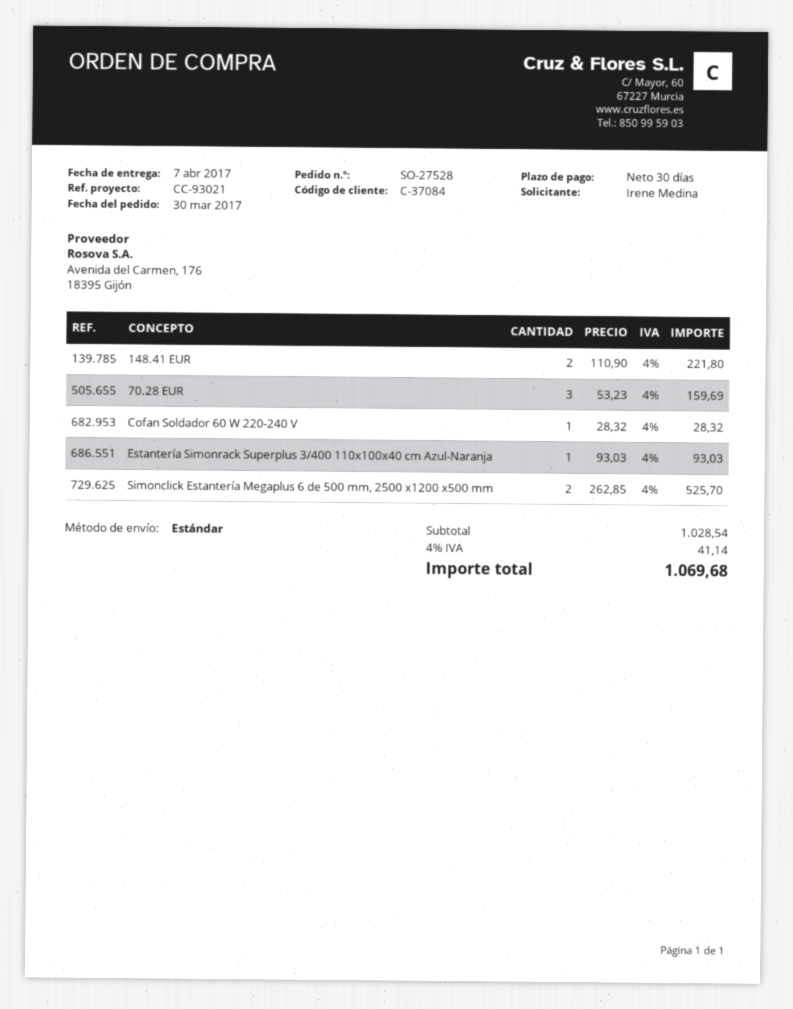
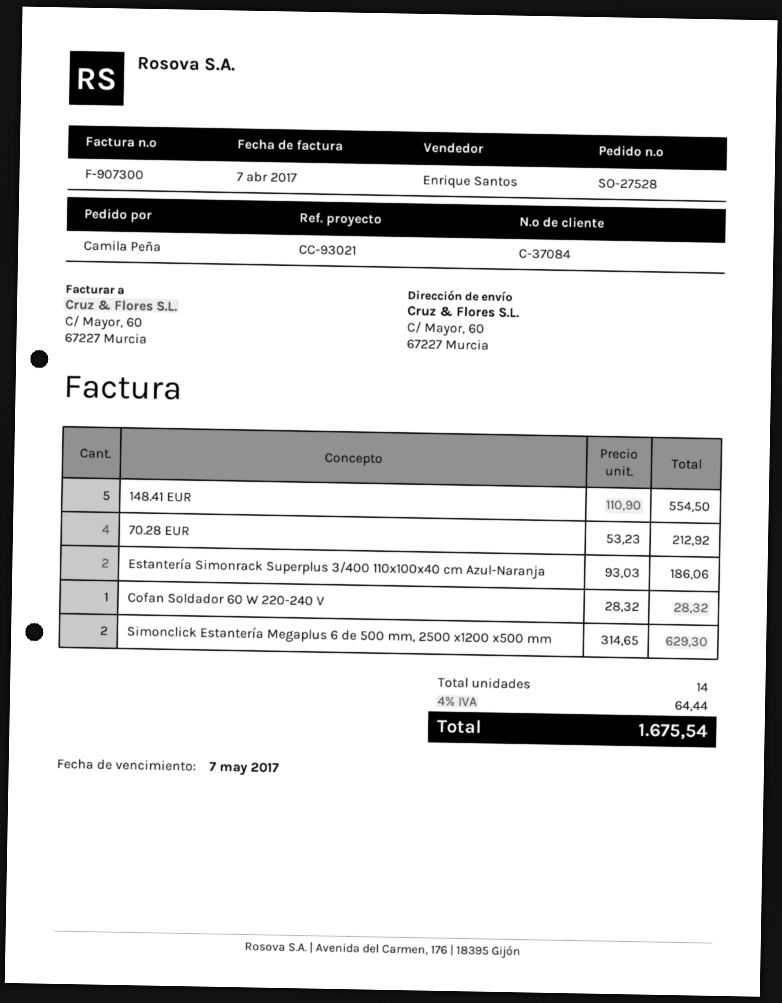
ordered by: Irene Medina -> Camila Peña
148.41 EUR: 2 x 110.90 = 221.80 -> 5 x 110.90 = 554.50
70.28 EUR: 3 x 53.23 = 159.69 -> 4 x 53.23 = 212.92
Estantería Simonrack Superplus 3/400 110x100x40 cm Azul-Naranja: 1 x 93.03 = 93.03 -> 2 x 93.03 = 186.06
Simonclick Estantería Megaplus 6 de 500 mm, 2500 x1200 x500 mm: 2 x 262.85 = 525.70 -> 2 x 314.65 = 629.30
tax: 4% = 41.14 -> 4% = 64.44
total: 1069.68 -> 1675.54

